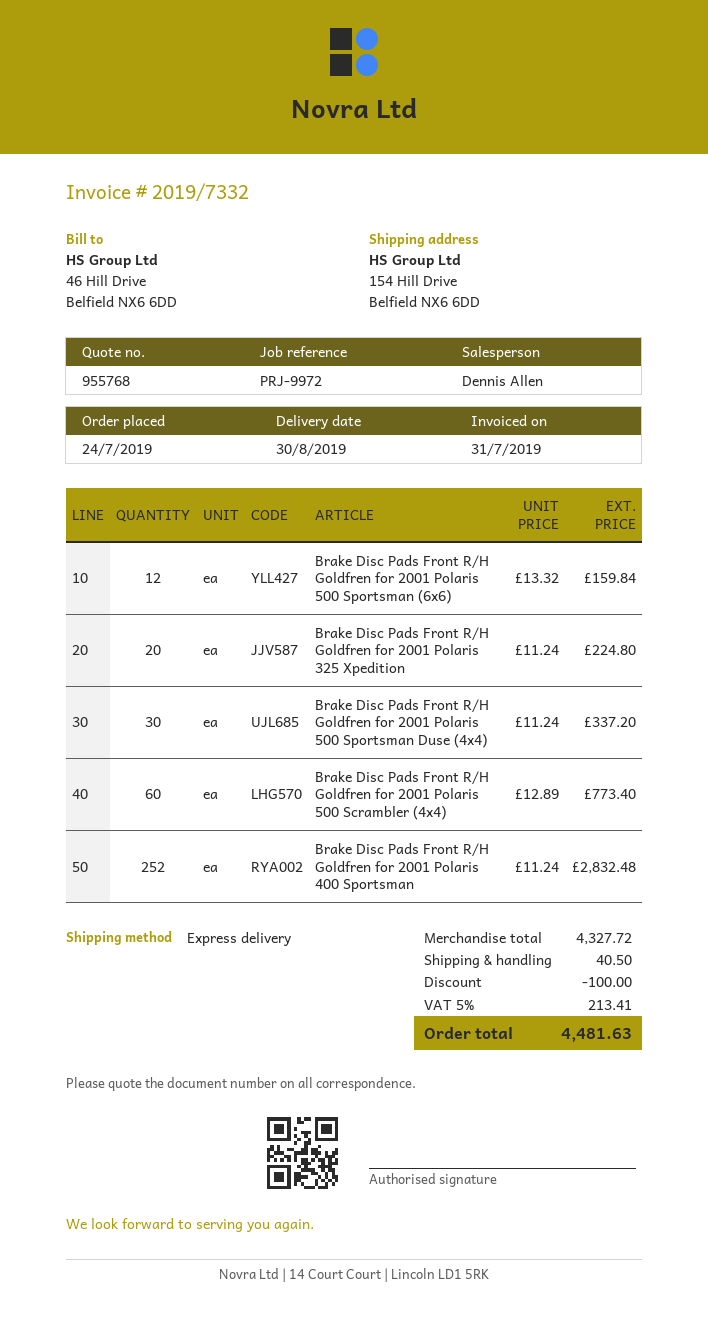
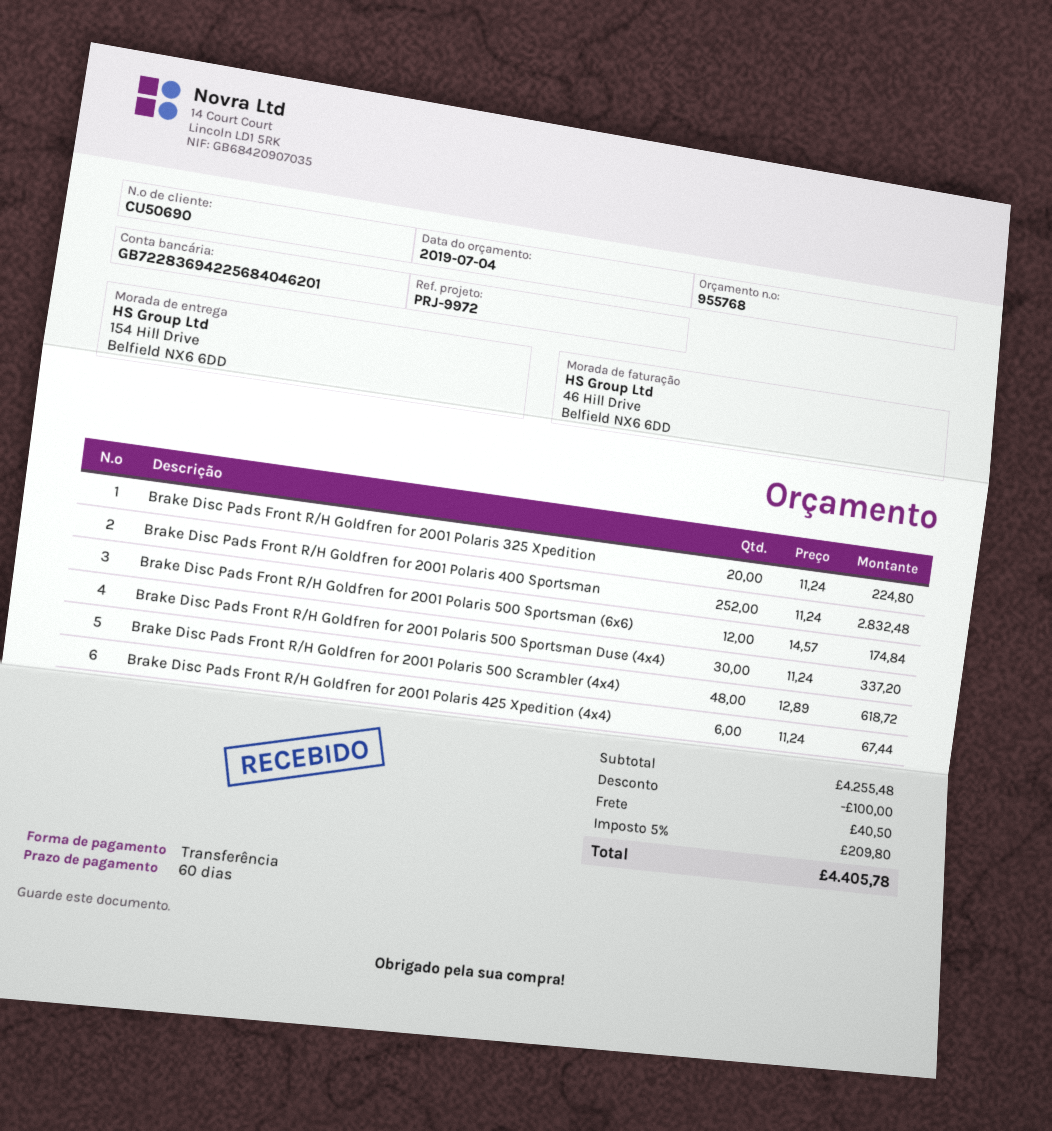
Brake Disc Pads Front R/H Goldfren for 2001 Polaris 500 Sportsman (6x6): 12 x 13.32 = 159.84 -> 12 x 14.57 = 174.84
Brake Disc Pads Front R/H Goldfren for 2001 Polaris 500 Scrambler (4x4): 60 x 12.89 = 773.40 -> 48 x 12.89 = 618.72
Brake Disc Pads Front R/H Goldfren for 2001 Polaris 425 Xpedition (4x4): none -> 6 x 11.24 = 67.44
subtotal: 4327.72 -> 4255.48
tax: 5% = 213.41 -> 5% = 209.80
total: 4481.63 -> 4405.78

